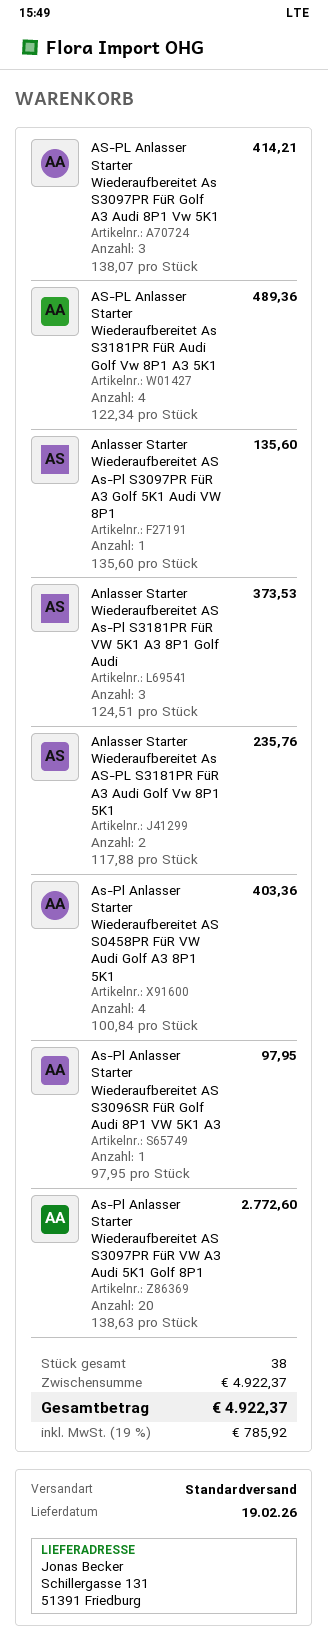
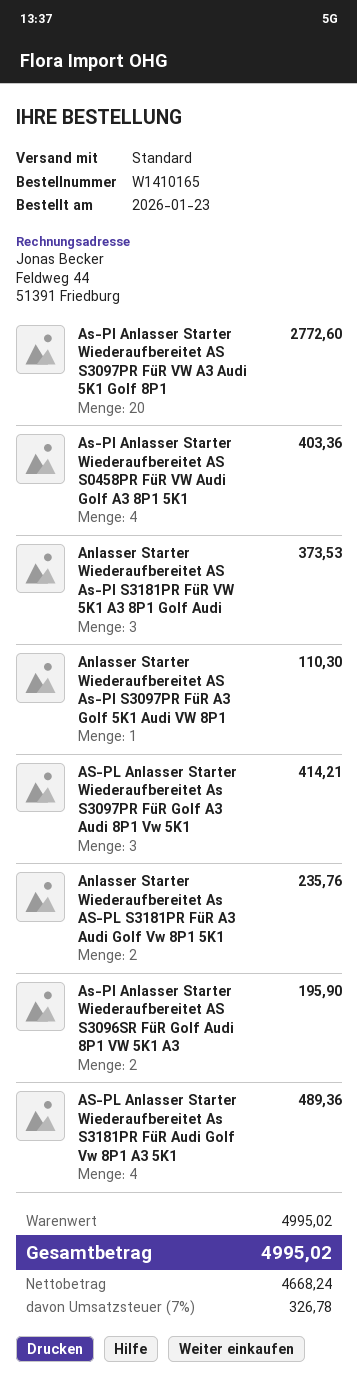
Anlasser Starter Wiederaufbereitet AS As-Pl S3097PR FüR A3 Golf 5K1 Audi VW 8P1: 1 for 135.60 -> 1 for 110.30
As-Pl Anlasser Starter Wiederaufbereitet AS S3096SR FüR Golf Audi 8P1 VW 5K1 A3: 1 for 97.95 -> 2 for 195.90
subtotal: 4922.37 -> 4995.02
tax: 19% = 785.92 -> 7% = 326.78
total: 4922.37 -> 4995.02

